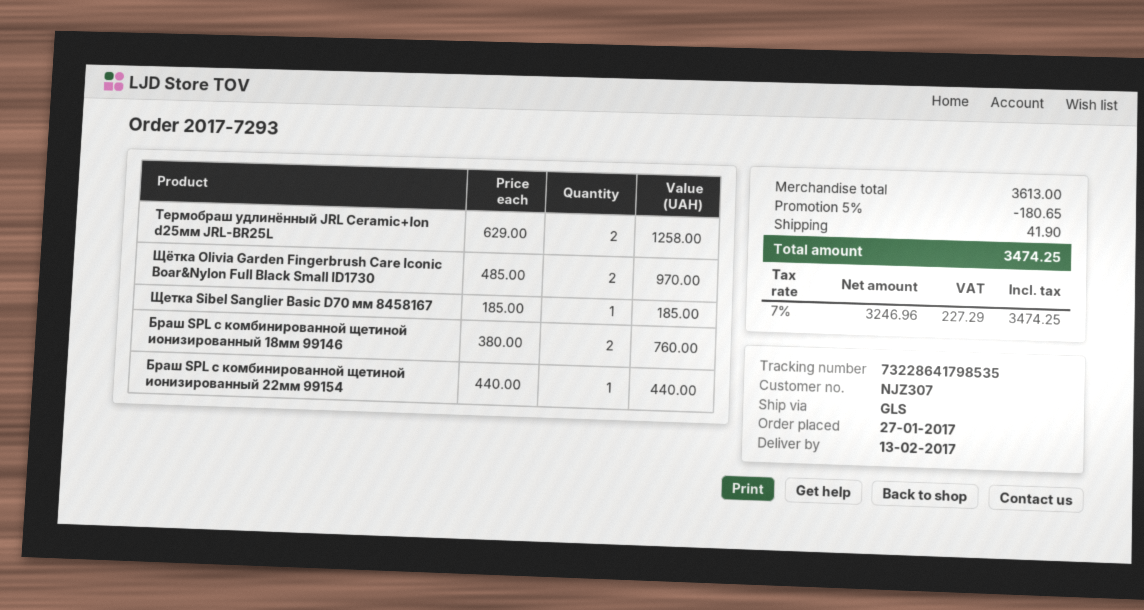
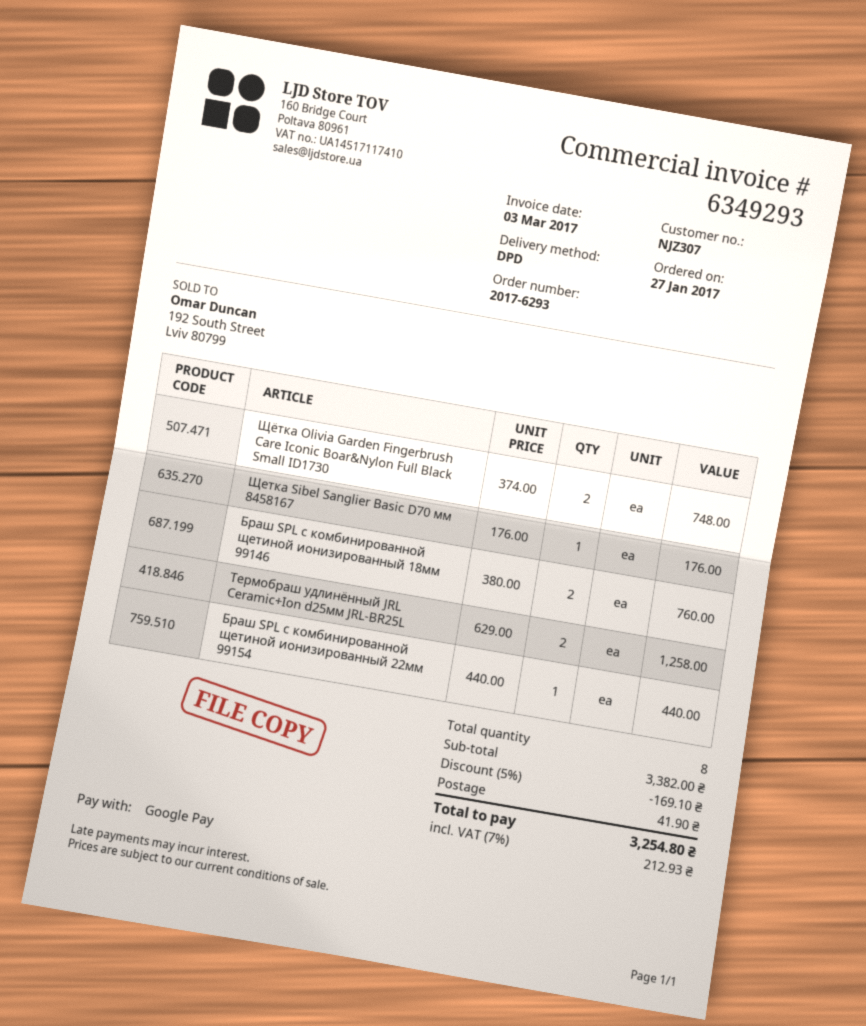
order number: 2017-7293 -> 2017-6293
shipping method: GLS -> DPD
Щётка Olivia Garden Fingerbrush Care Iconic Boar&Nylon Full Black Small ID1730: 2 x 485.00 = 970.00 -> 2 x 374.00 = 748.00
Щетка Sibel Sanglier Basic D70 мм 8458167: 1 x 185.00 = 185.00 -> 1 x 176.00 = 176.00
subtotal: 3613.00 -> 3382.00
discount: 5% = 180.65 -> 5% = 169.10
tax: 7% = 227.29 -> 7% = 212.93
total: 3474.25 -> 3254.80

